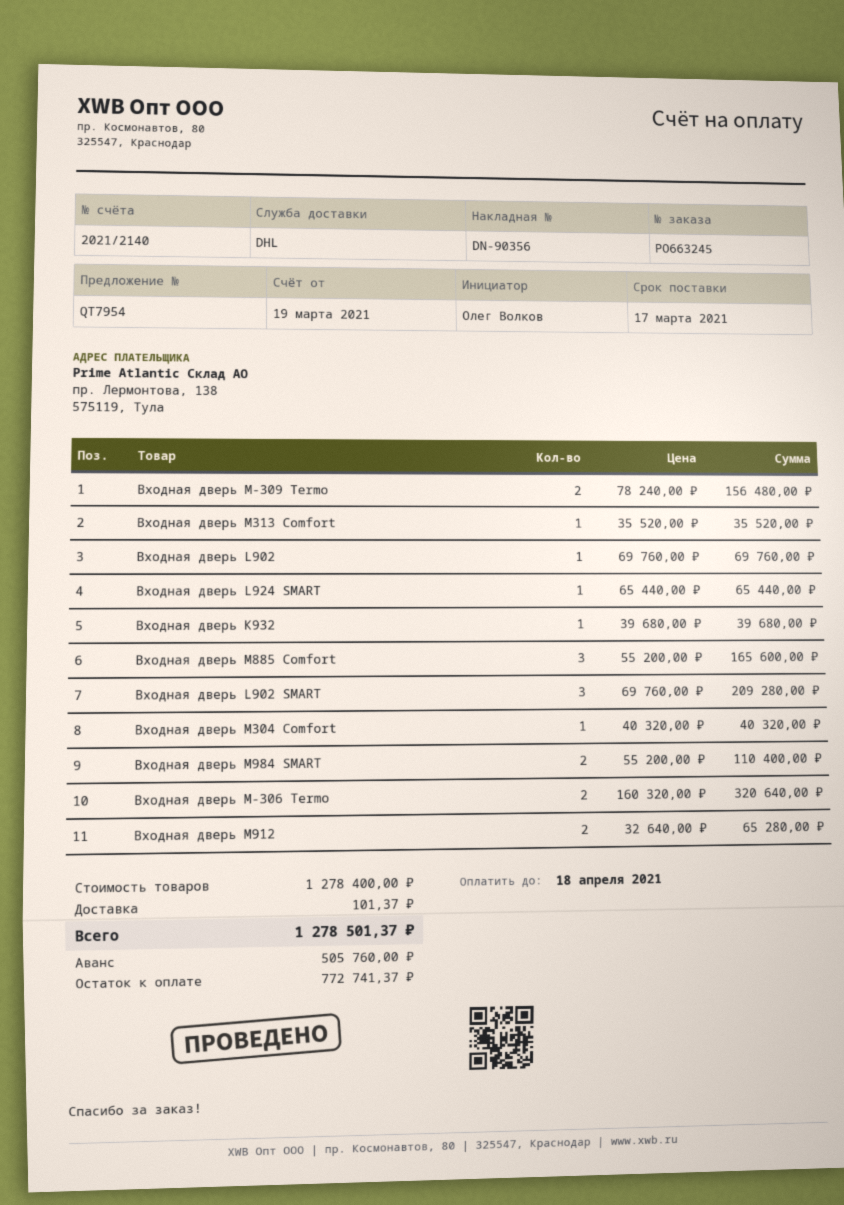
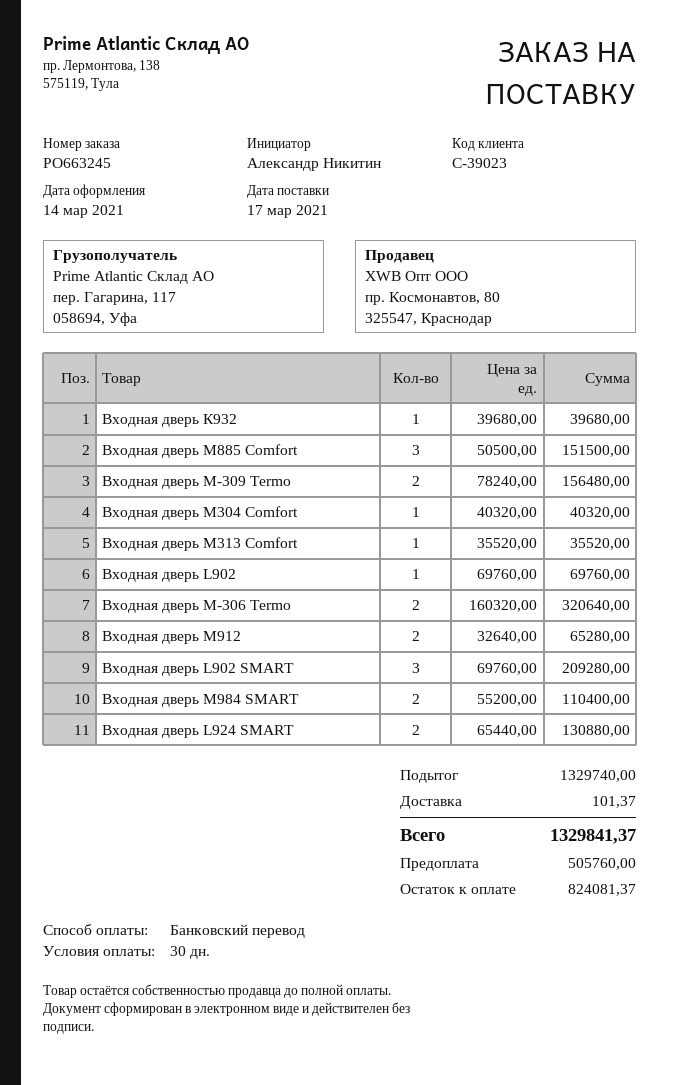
ordered by: Олег Волков -> Александр Никитин
Входная дверь L924 SMART: 1 x 65440.00 = 65440.00 -> 2 x 65440.00 = 130880.00
Входная дверь М885 Comfort: 3 x 55200.00 = 165600.00 -> 3 x 50500.00 = 151500.00
subtotal: 1278400.00 -> 1329740.00
total: 1278501.37 -> 1329841.37
balance: 772741.37 -> 824081.37

